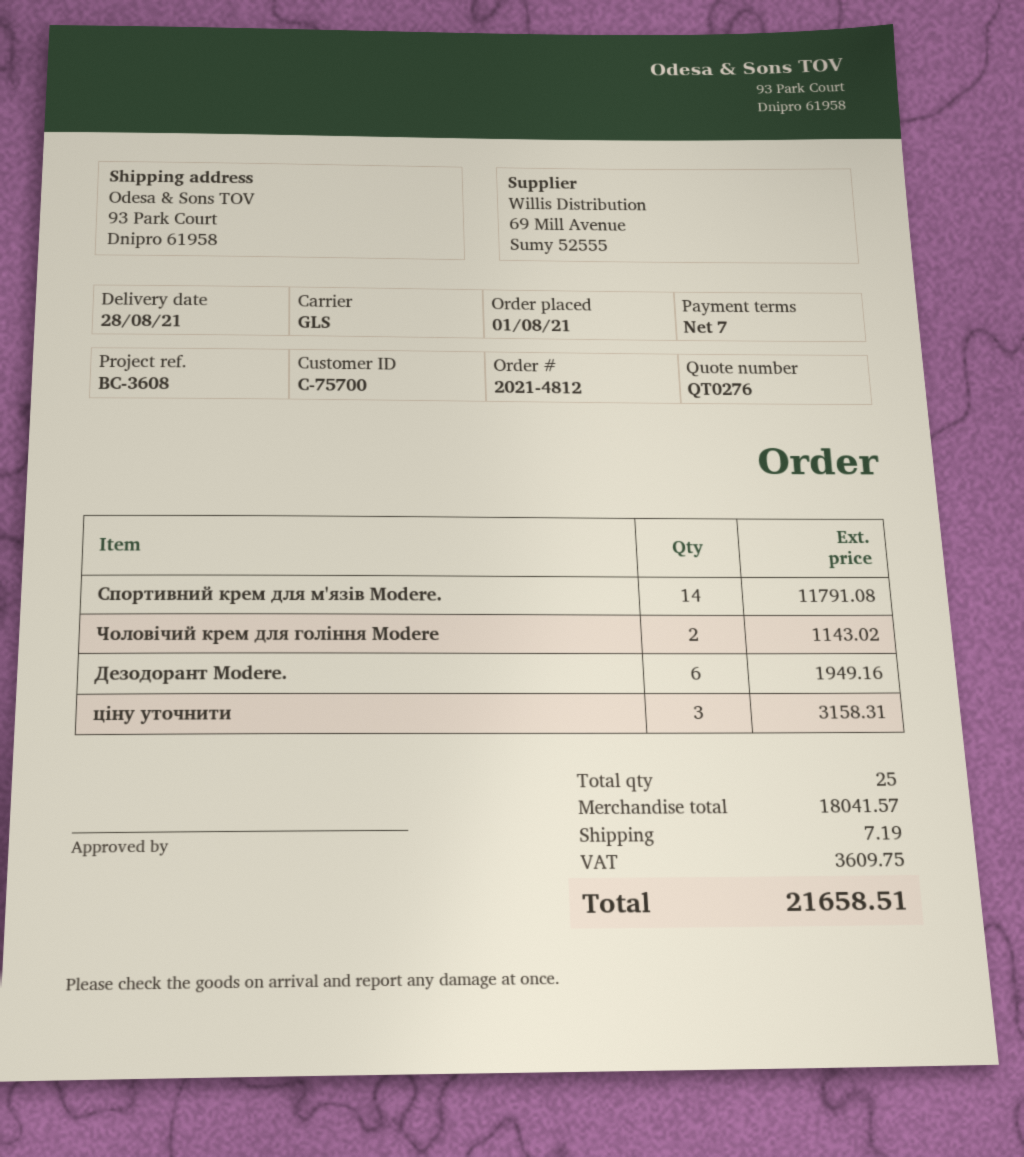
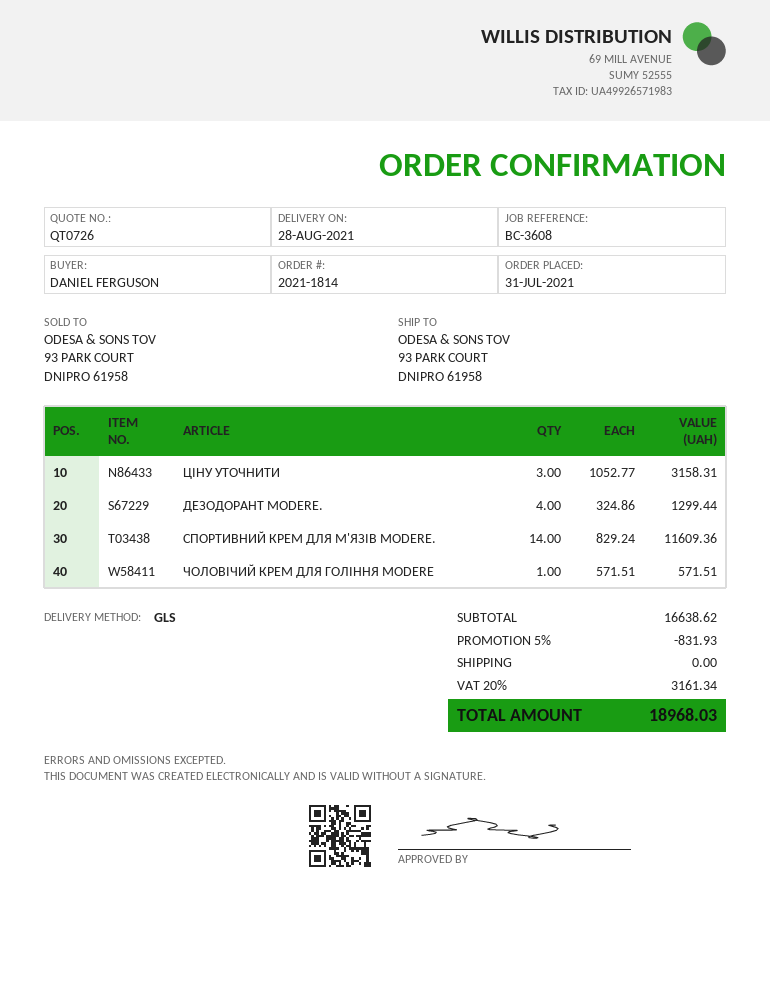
quote number: QT0276 -> QT0726
order number: 2021-4812 -> 2021-1814
order date: 2021-08-01 -> 2021-07-31
Спортивний крем для м'язів Modere.: 14 for 11791.08 -> 14 for 11609.36
Чоловічий крем для гоління Modere: 2 for 1143.02 -> 1 for 571.51
Дезодорант Modere.: 6 for 1949.16 -> 4 for 1299.44
subtotal: 18041.57 -> 16638.62
discount: none -> 5% = 831.93
shipping: 7.19 -> 0.00
tax: 3609.75 -> 3161.34
total: 21658.51 -> 18968.03

